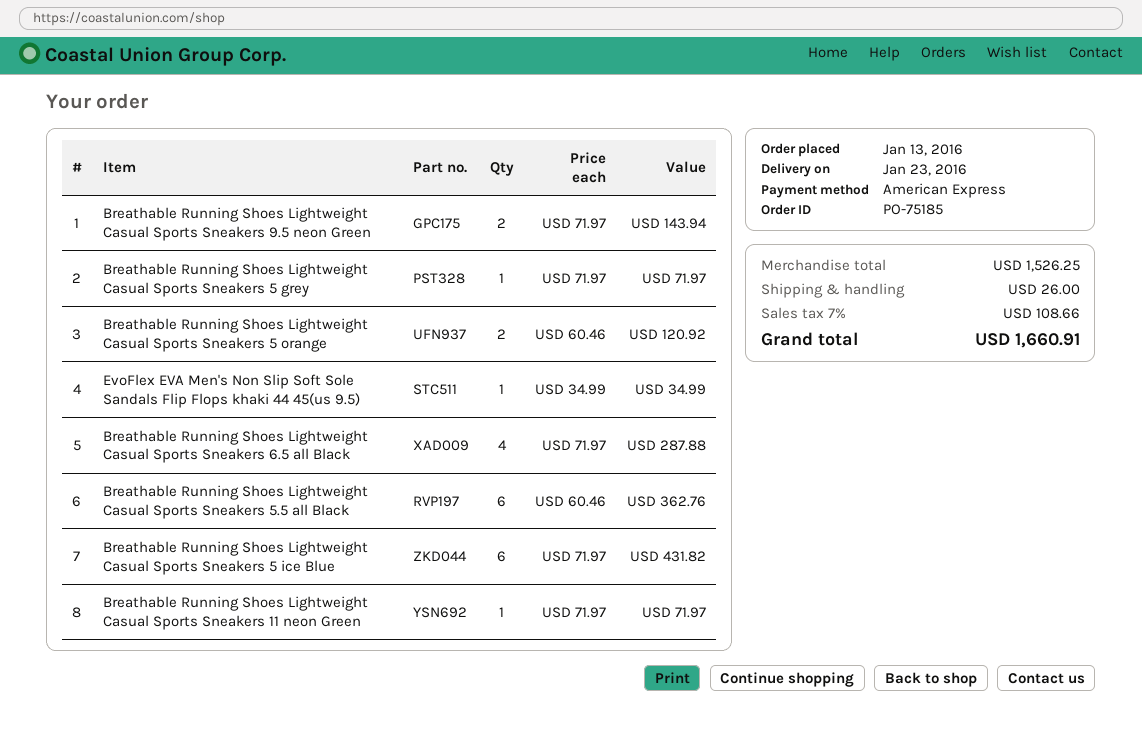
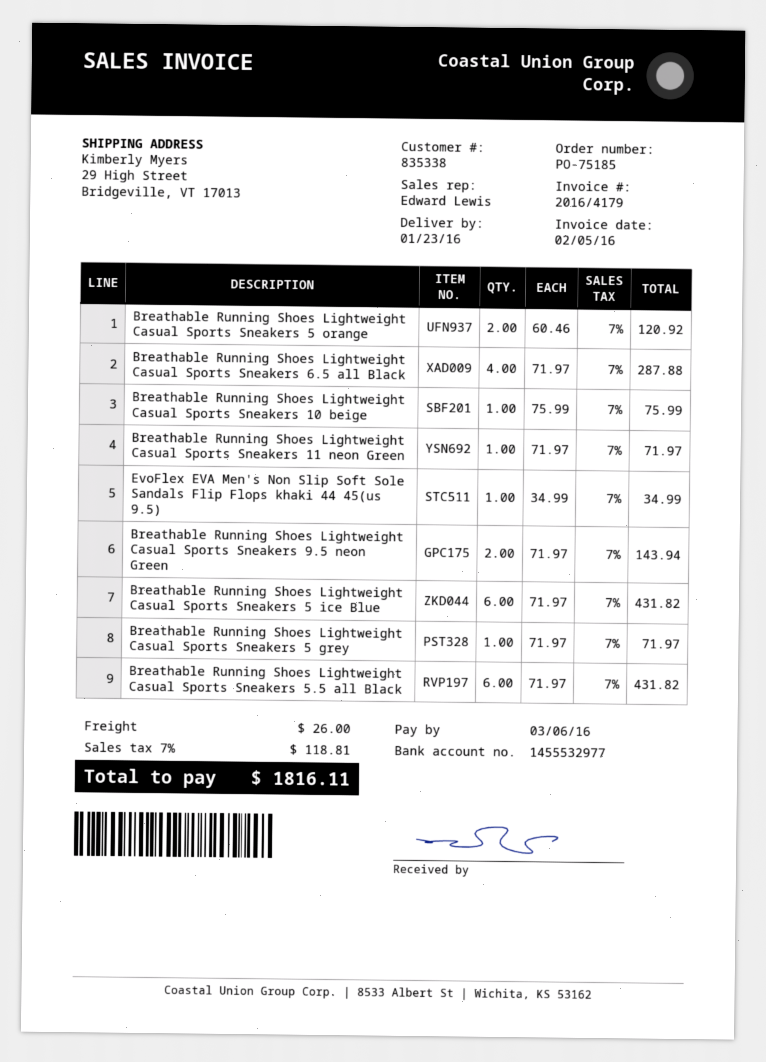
Breathable Running Shoes Lightweight Casual Sports Sneakers 5.5 all Black: 6 x 60.46 = 362.76 -> 6 x 71.97 = 431.82
Breathable Running Shoes Lightweight Casual Sports Sneakers 10 beige: none -> 1 x 75.99 = 75.99
tax: 7% = 108.66 -> 7% = 118.81
total: 1660.91 -> 1816.11

